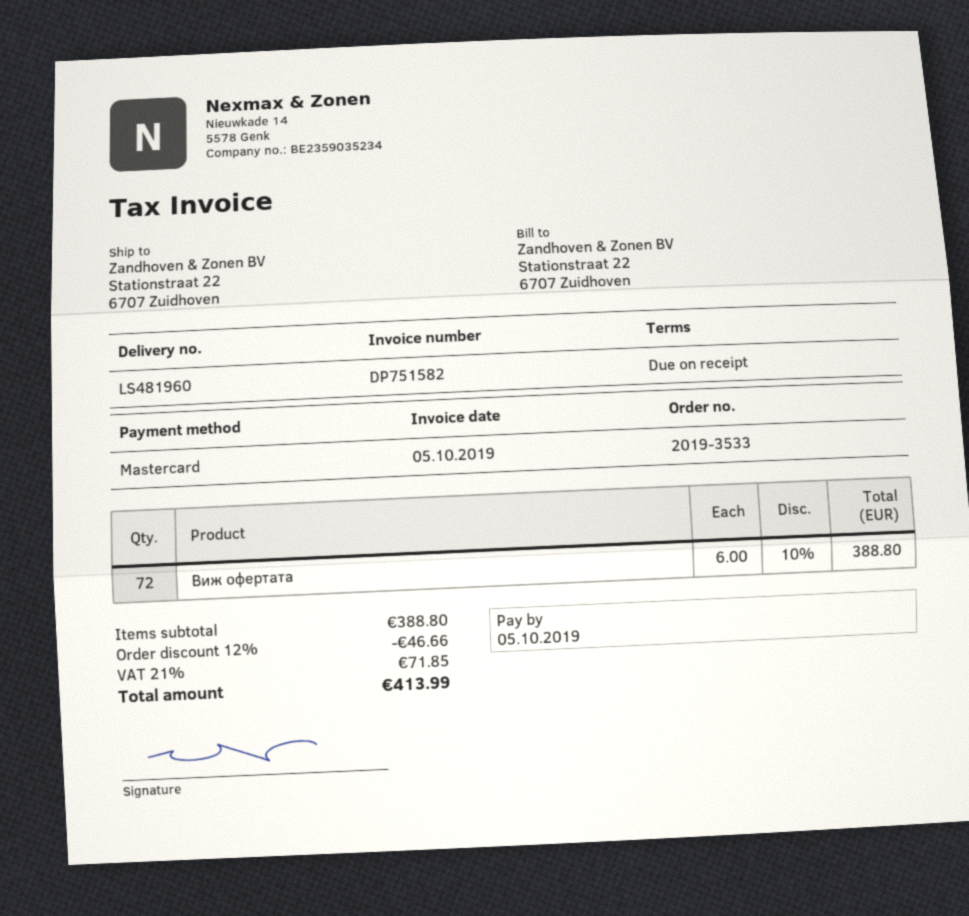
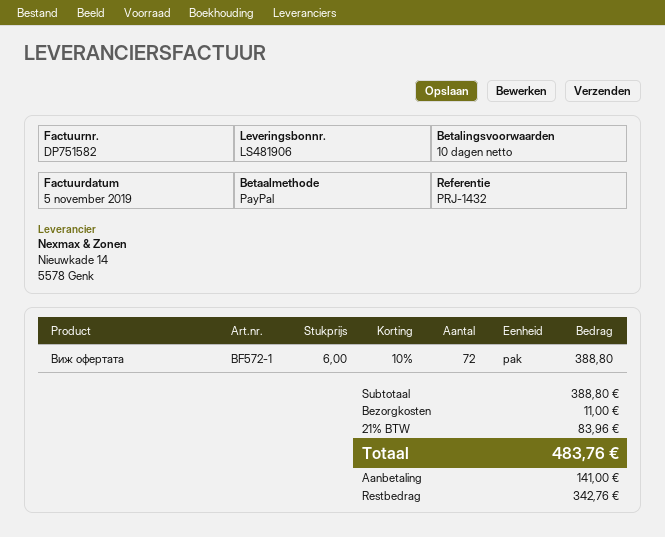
delivery note number: LS481960 -> LS481906
invoice date: 2019-10-05 -> 2019-11-05
payment terms: on receipt -> 10 days
payment method: Mastercard -> PayPal
discount: 12% = 46.66 -> none
shipping: none -> 11.00
tax: 21% = 71.85 -> 21% = 83.96
total: 413.99 -> 483.76

